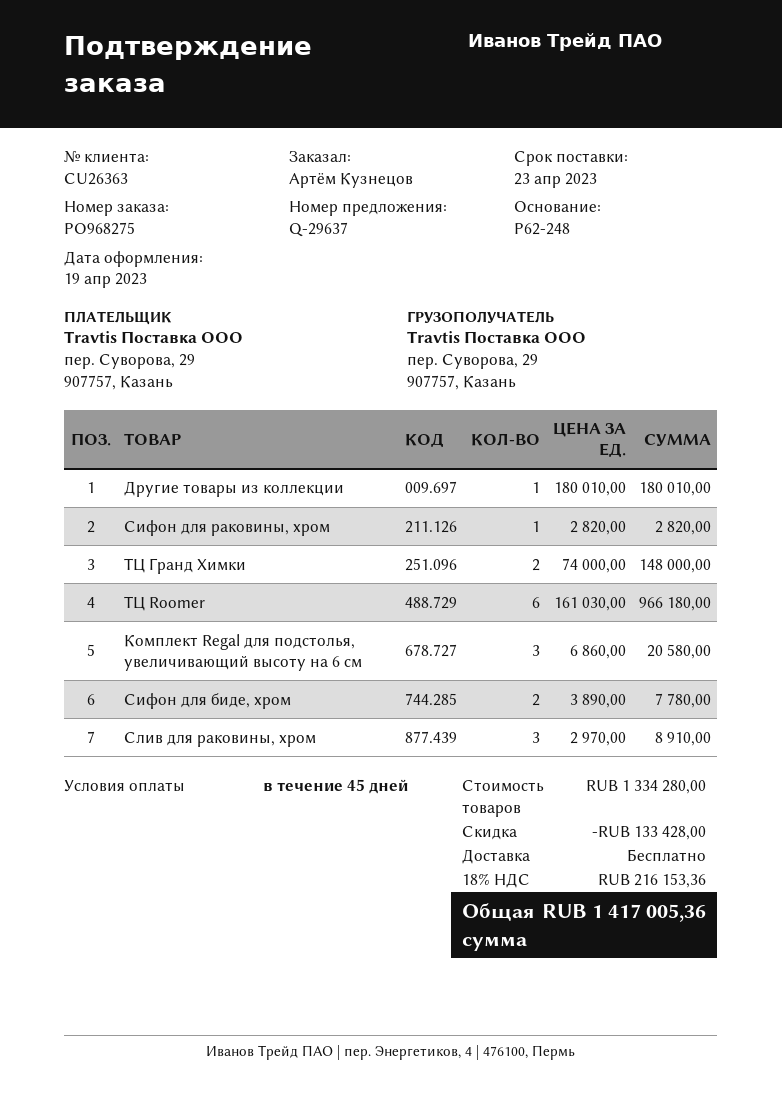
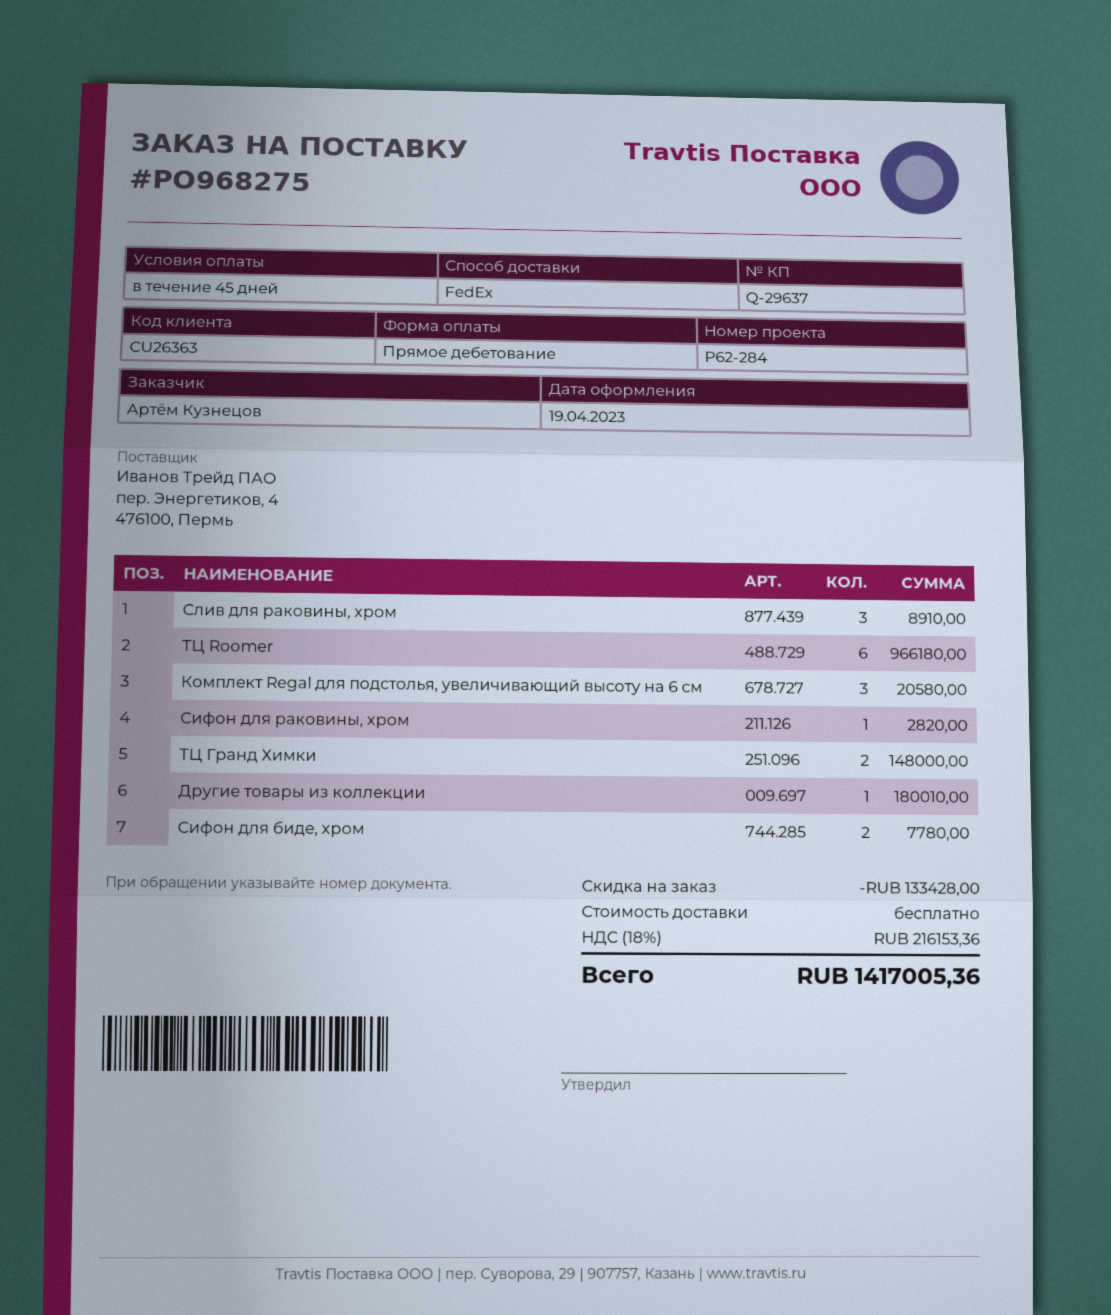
reference: P62-248 -> P62-284

